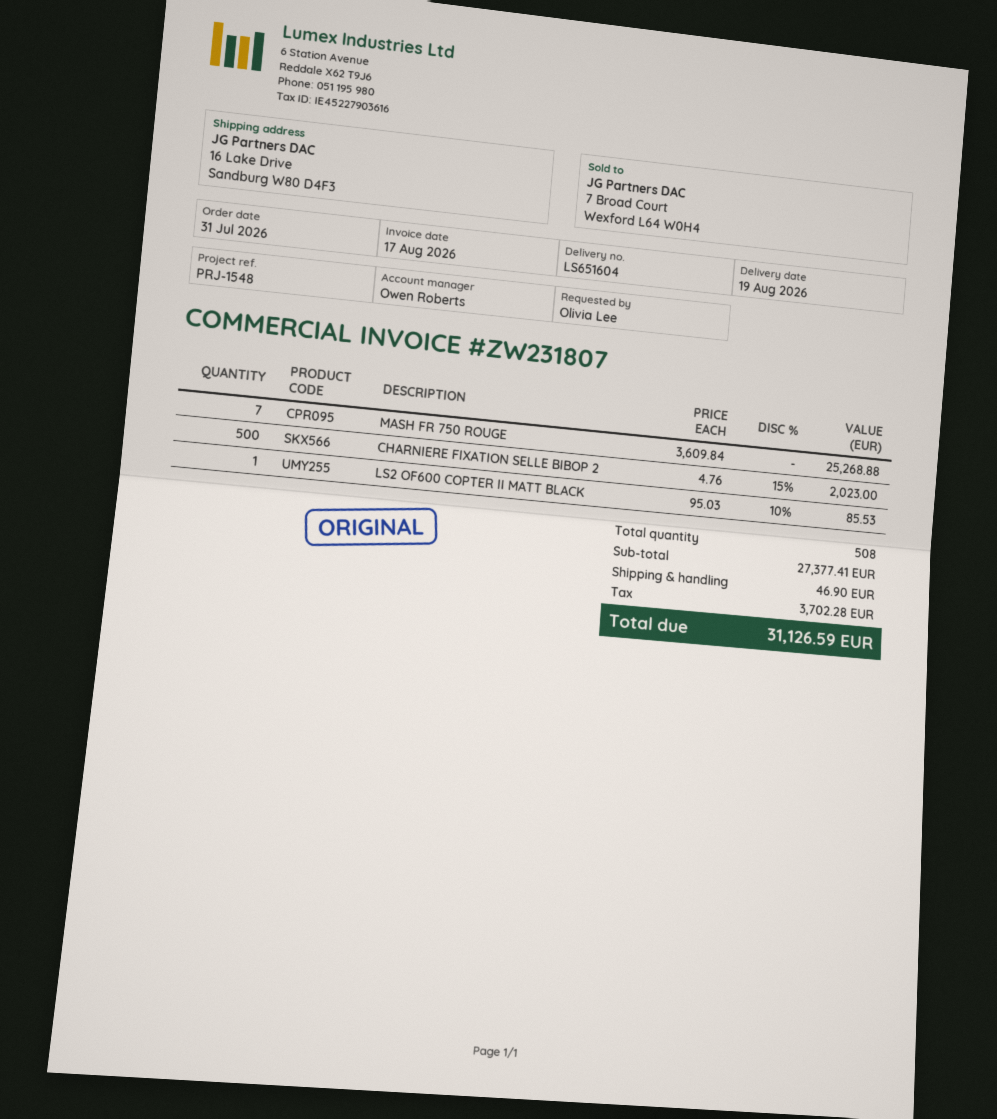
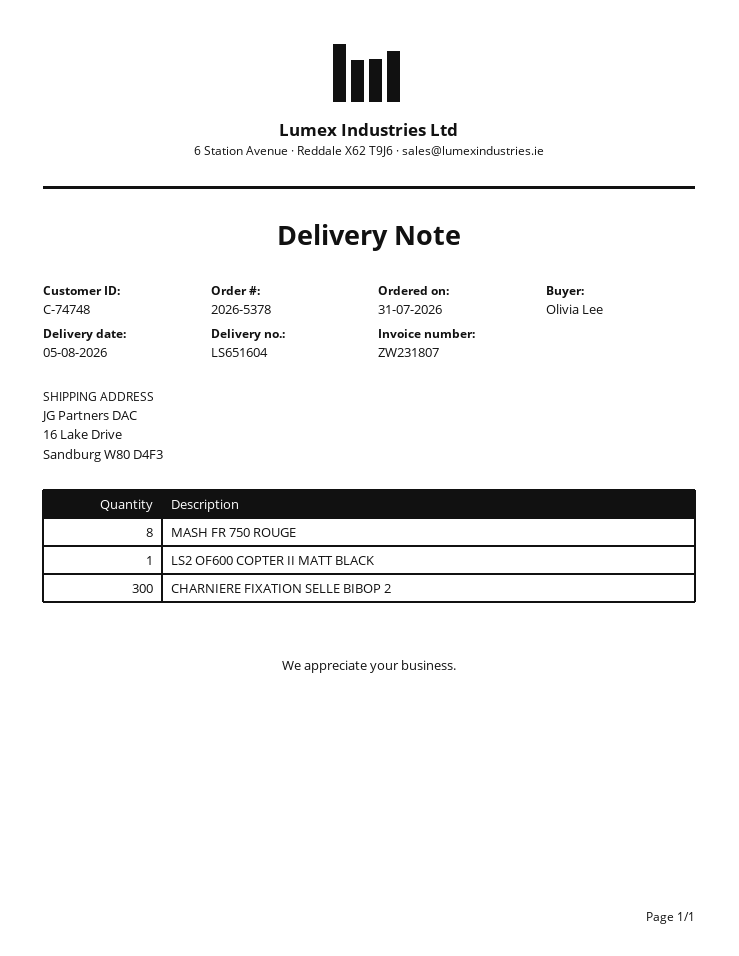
delivery date: 2026-08-19 -> 2026-08-05
MASH FR 750 ROUGE: 7 -> 8
CHARNIERE FIXATION SELLE BIBOP 2: 500 -> 300

